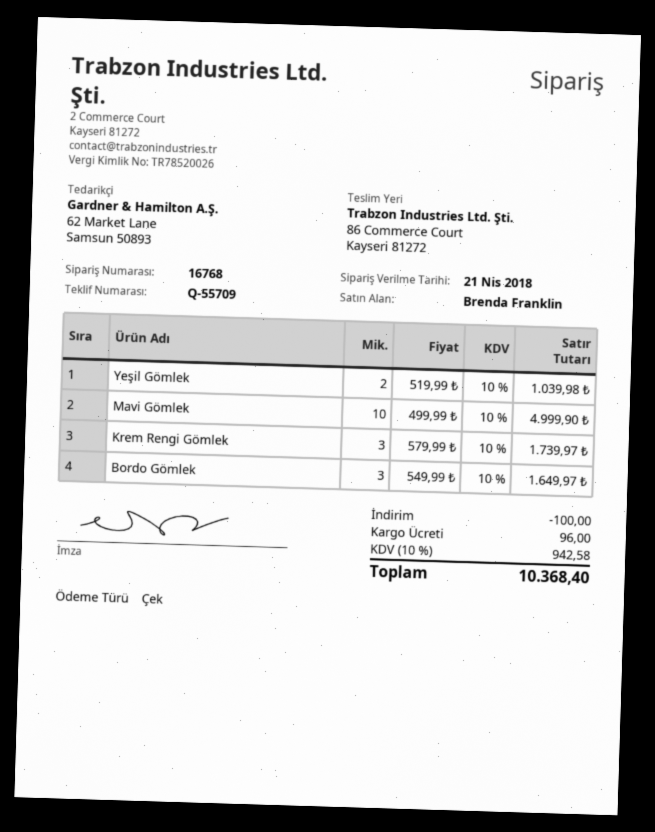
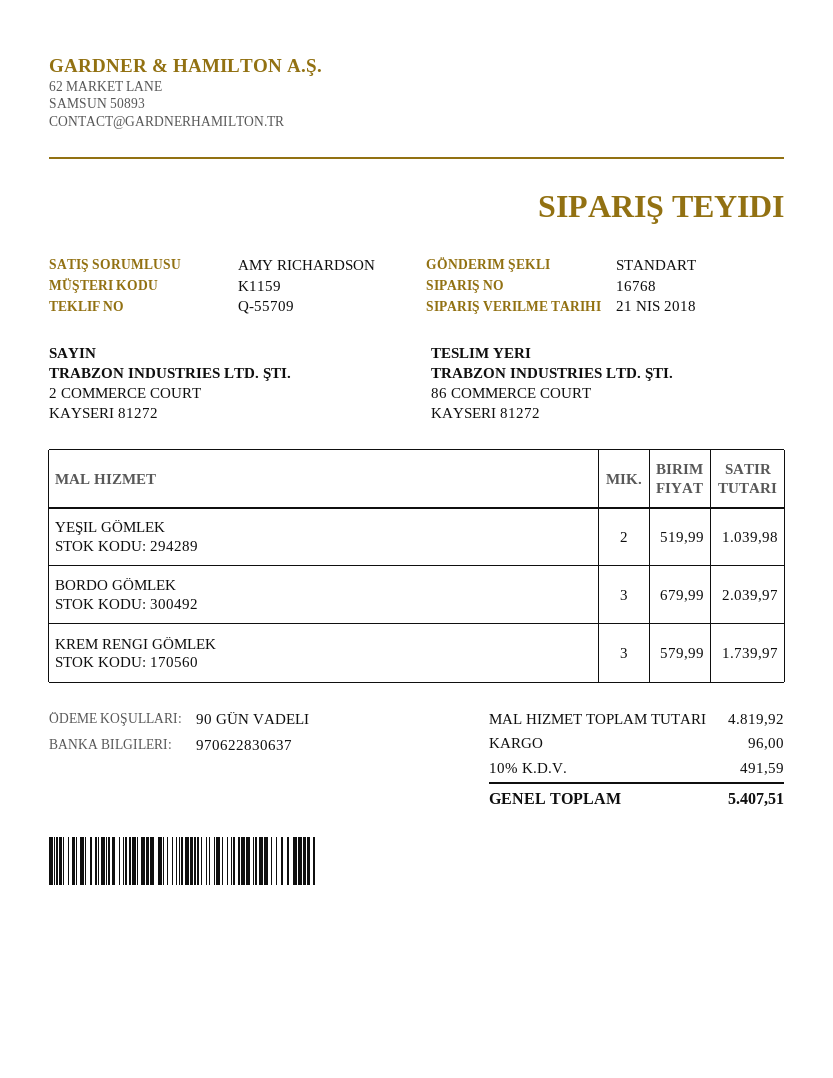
Mavi Gömlek: 10 x 499.99 = 4999.90 -> none
Bordo Gömlek: 3 x 549.99 = 1649.97 -> 3 x 679.99 = 2039.97
discount: 100.00 -> none
tax: 10% = 942.58 -> 10% = 491.59
total: 10368.40 -> 5407.51

